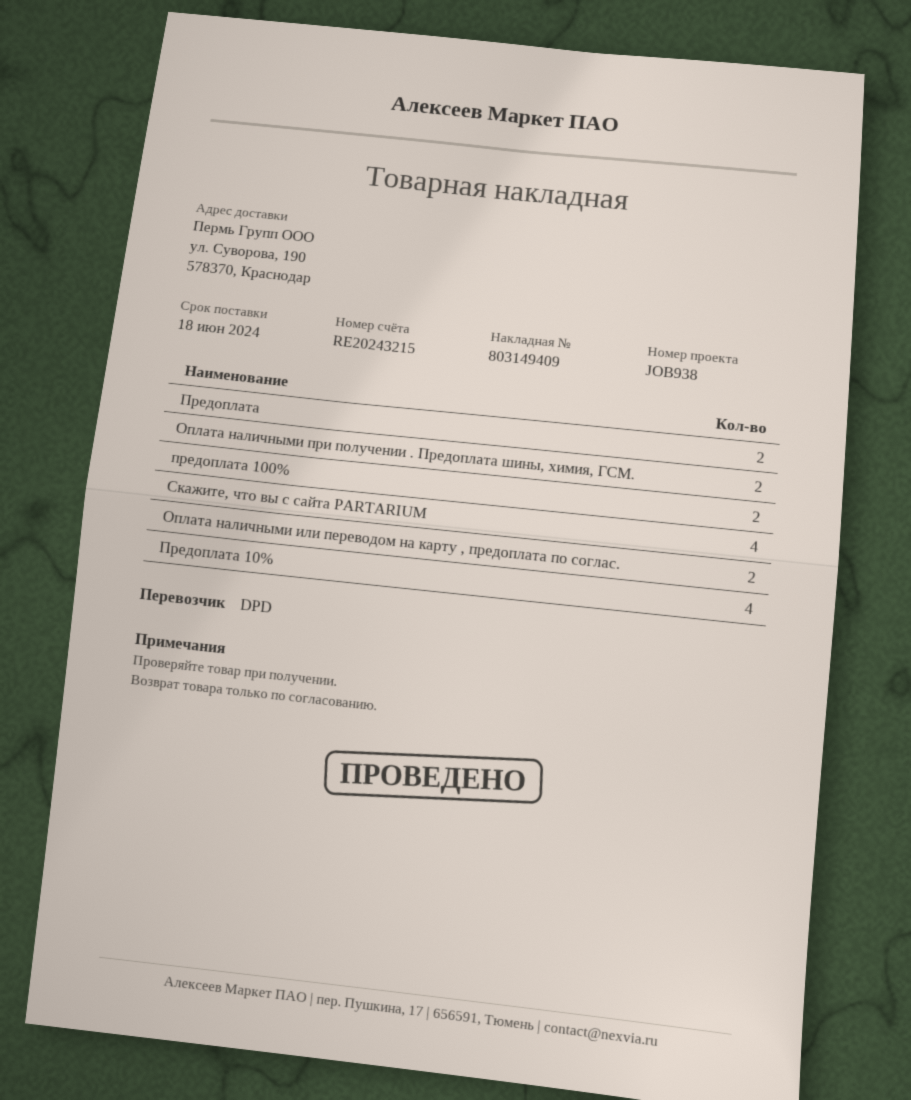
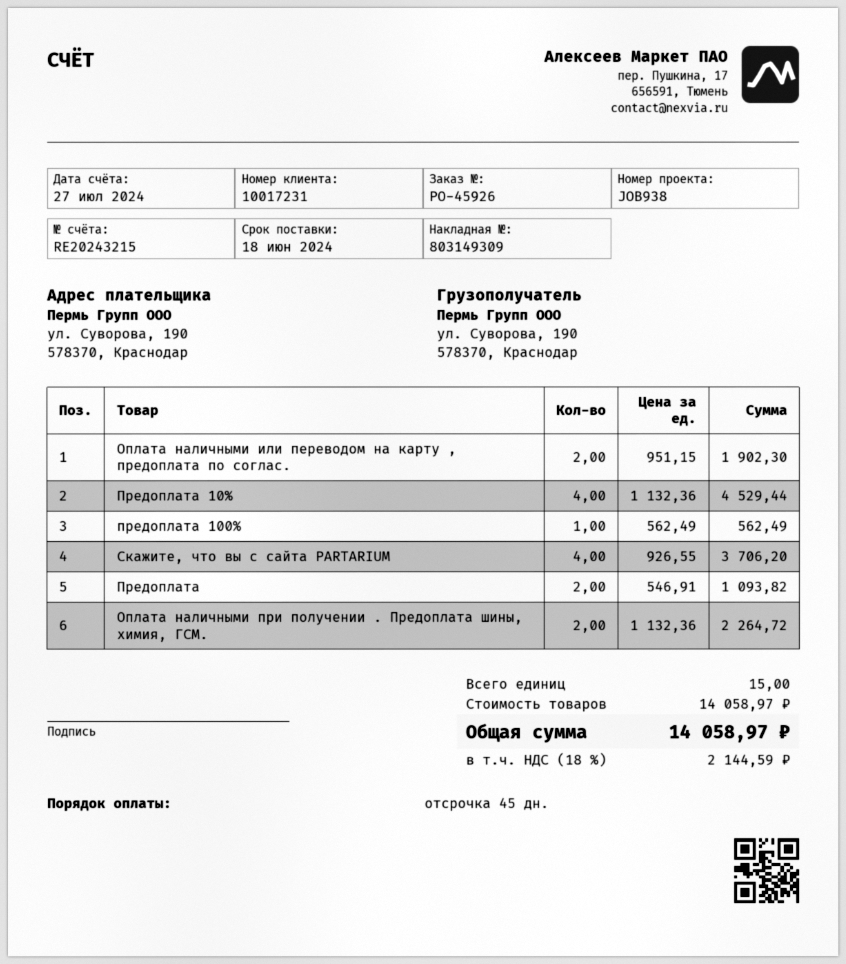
delivery note number: 803149409 -> 803149309
предоплата 100%: 2 -> 1

